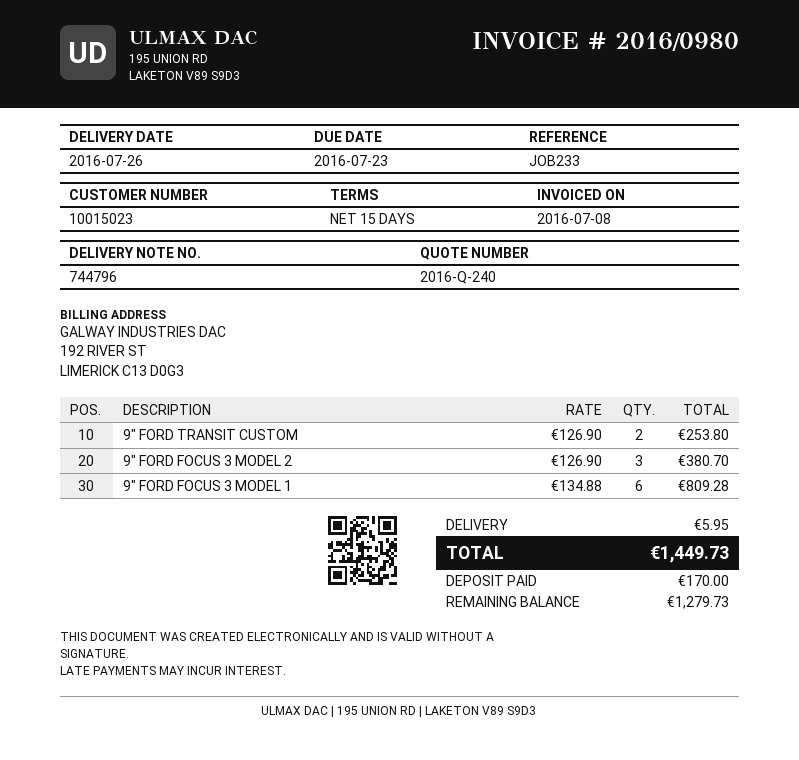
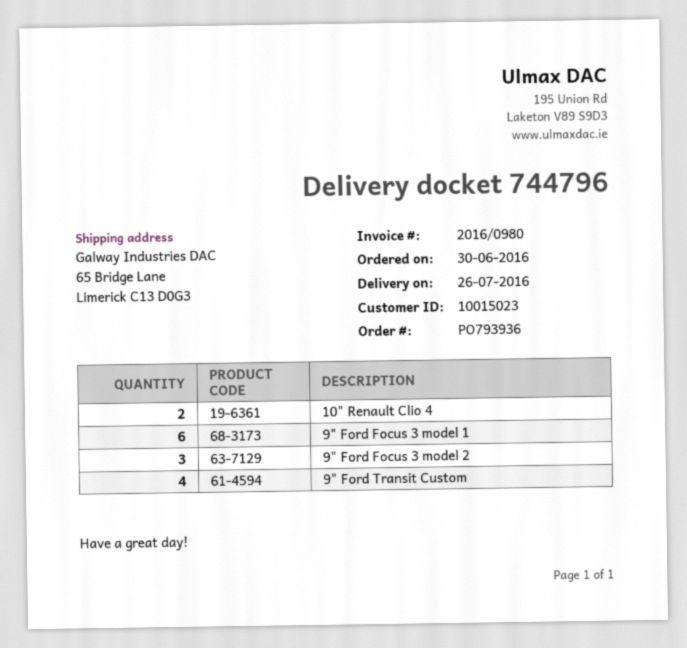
9" FORD TRANSIT CUSTOM: 2 -> 4
10" Renault Clio 4: none -> 2

